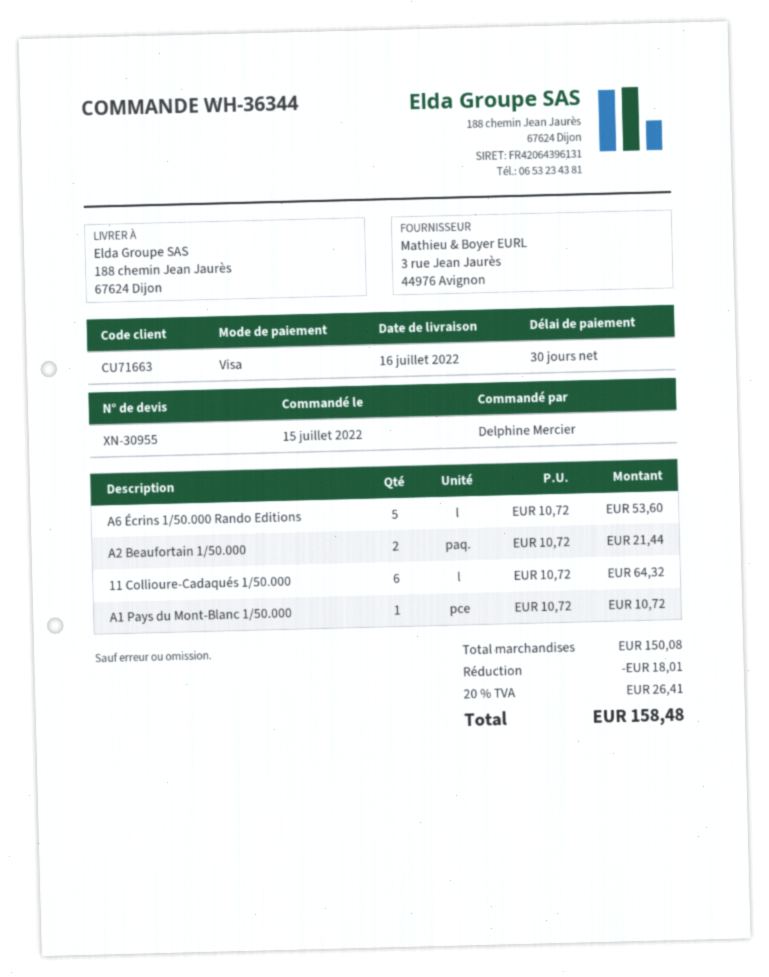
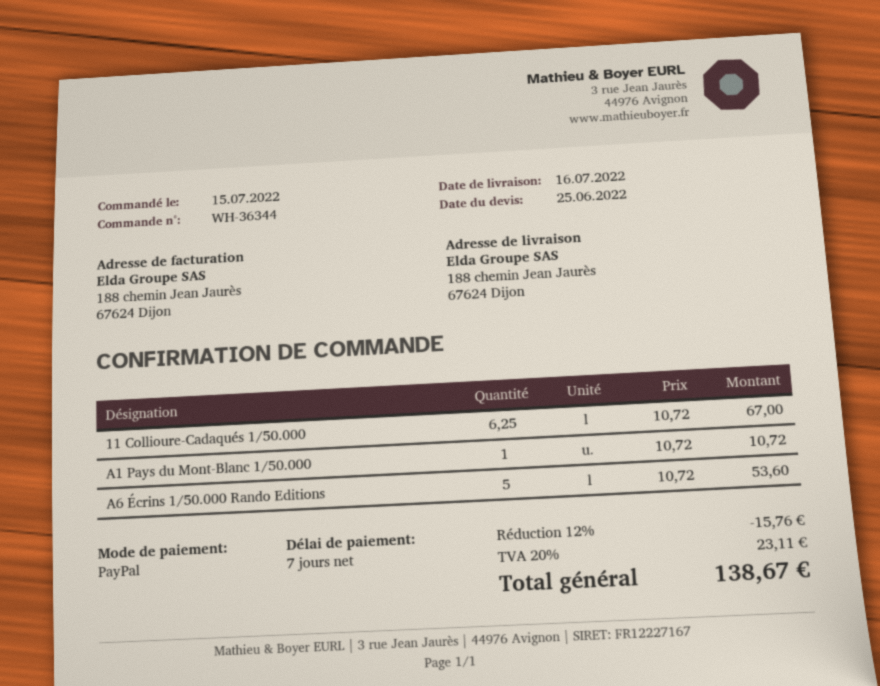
payment terms: 30 days -> 7 days
payment method: Visa -> PayPal
A2 Beaufortain 1/50.000: 2 x 10.72 = 21.44 -> none
11 Collioure-Cadaqués 1/50.000: 6 x 10.72 = 64.32 -> 6.25 x 10.72 = 67.00
discount: 18.01 -> 15.76
tax: 20% = 26.41 -> 20% = 23.11
total: 158.48 -> 138.67

